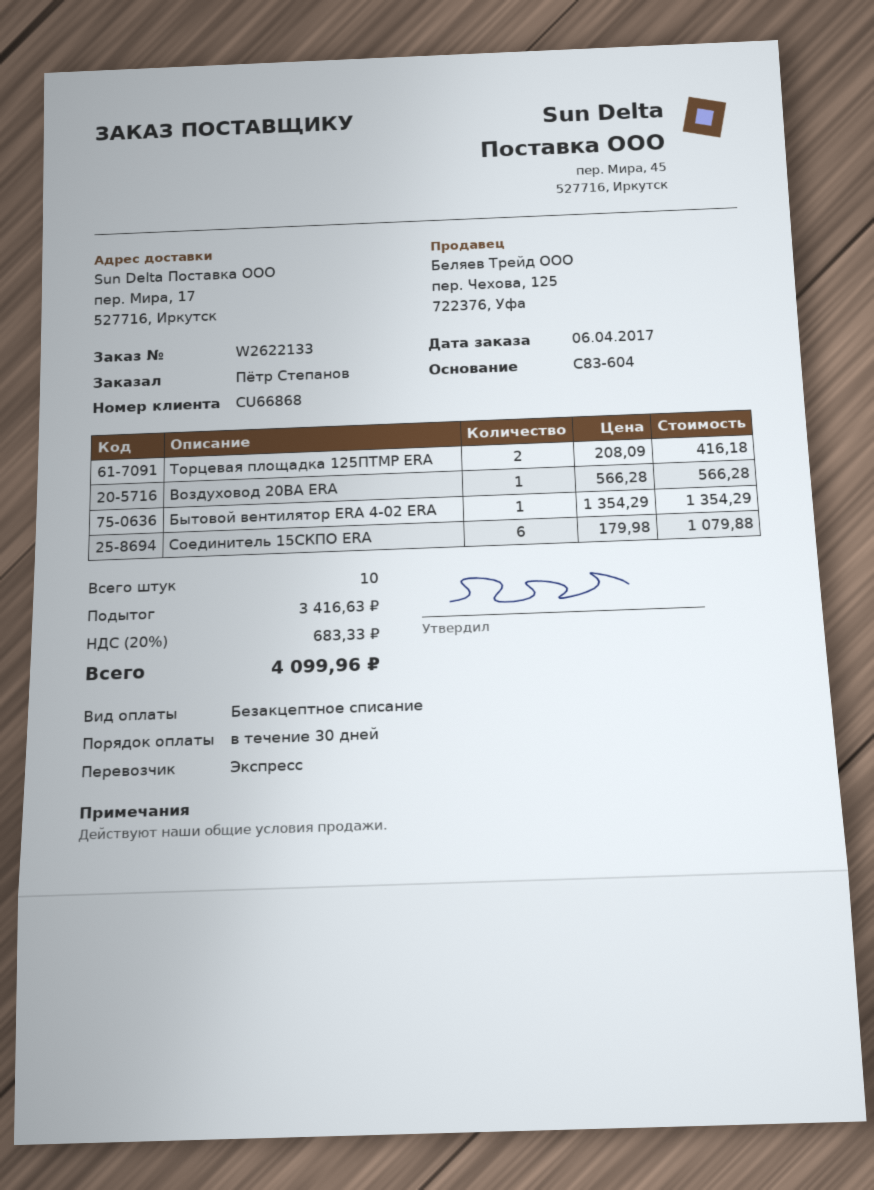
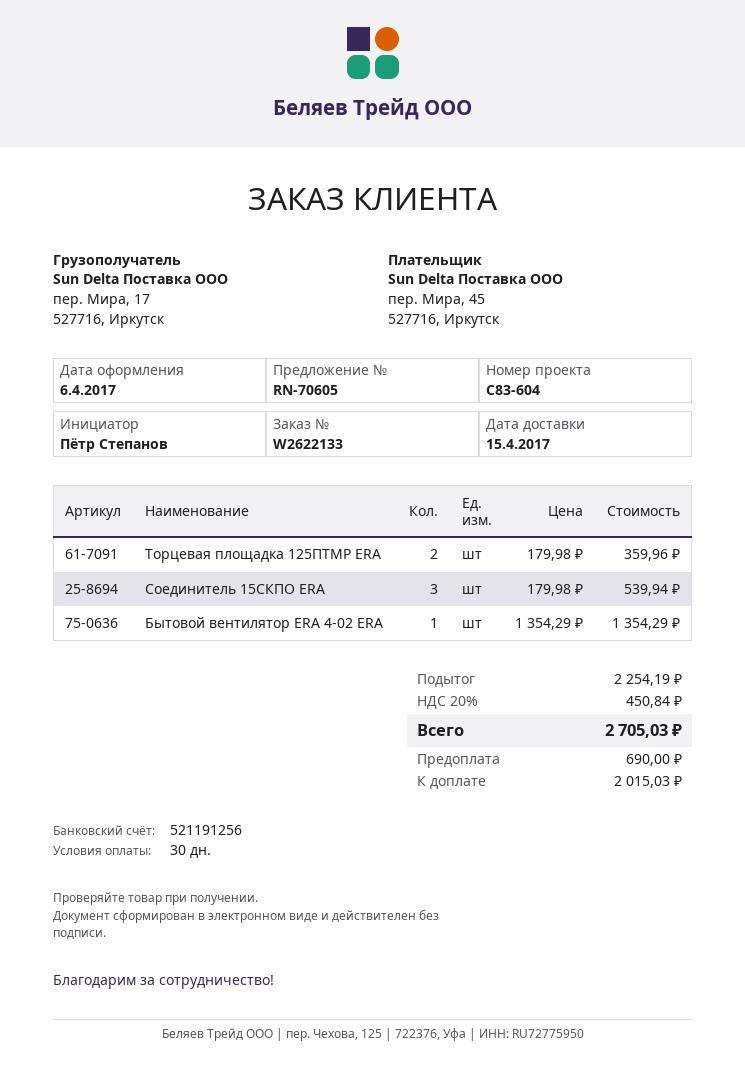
Торцевая площадка 125ПТМР ERA: 2 x 208.09 = 416.18 -> 2 x 179.98 = 359.96
Воздуховод 20ВА ERA: 1 x 566.28 = 566.28 -> none
Соединитель 15СКПО ERA: 6 x 179.98 = 1079.88 -> 3 x 179.98 = 539.94
subtotal: 3416.63 -> 2254.19
tax: 20% = 683.33 -> 20% = 450.84
total: 4099.96 -> 2705.03

